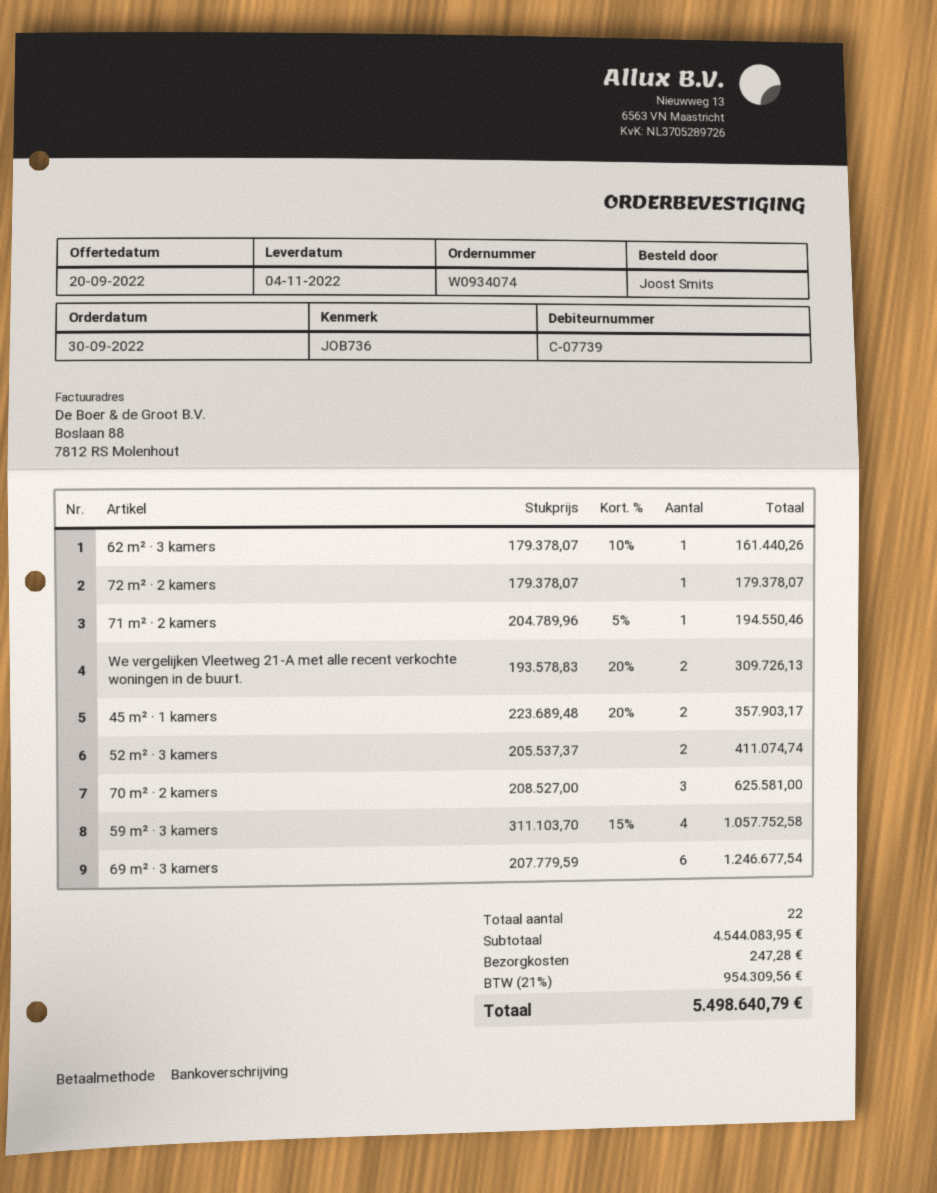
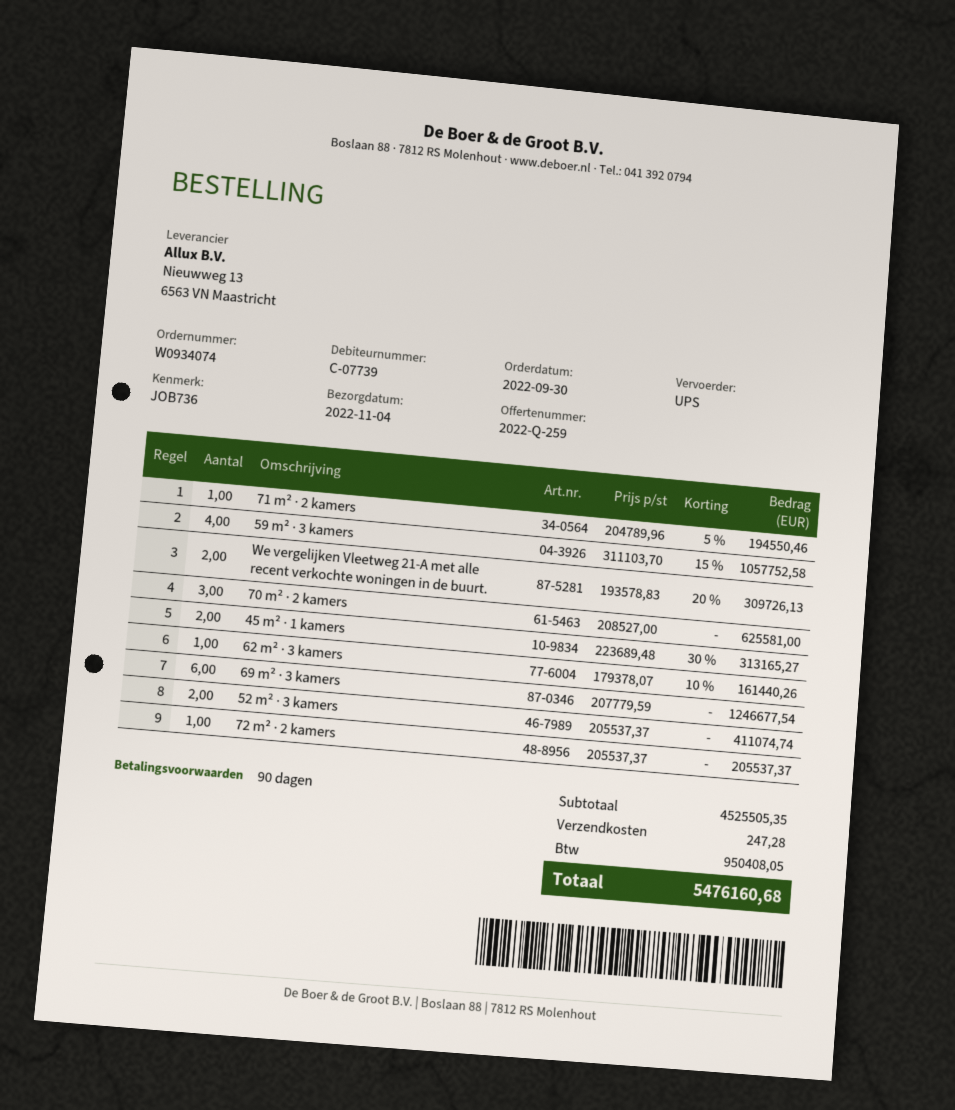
72 m² · 2 kamers: 1 x 179378.07 = 179378.07 -> 1 x 205537.37 = 205537.37
45 m² · 1 kamers: 2 x 223689.48 - 20% = 357903.17 -> 2 x 223689.48 - 30% = 313165.27
subtotal: 4544083.95 -> 4525505.35
tax: 954309.56 -> 950408.05
total: 5498640.79 -> 5476160.68

